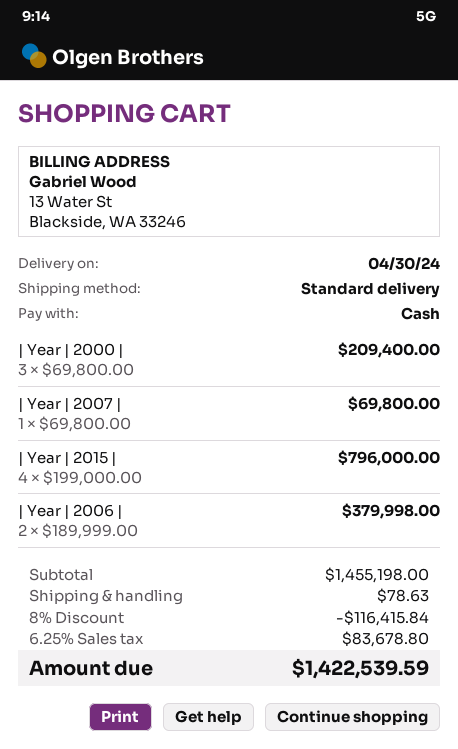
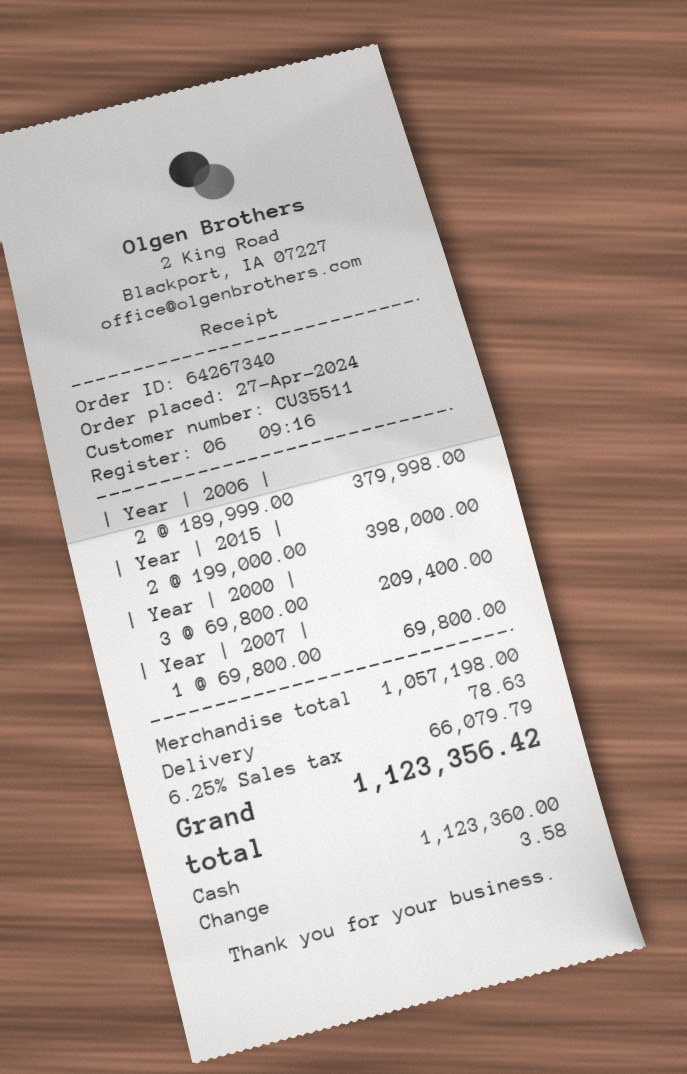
| Year | 2015 |: 4 x 199000.00 = 796000.00 -> 2 x 199000.00 = 398000.00
subtotal: 1455198.00 -> 1057198.00
discount: 8% = 116415.84 -> none
tax: 6.25% = 83678.80 -> 6.25% = 66079.79
total: 1422539.59 -> 1123356.42

